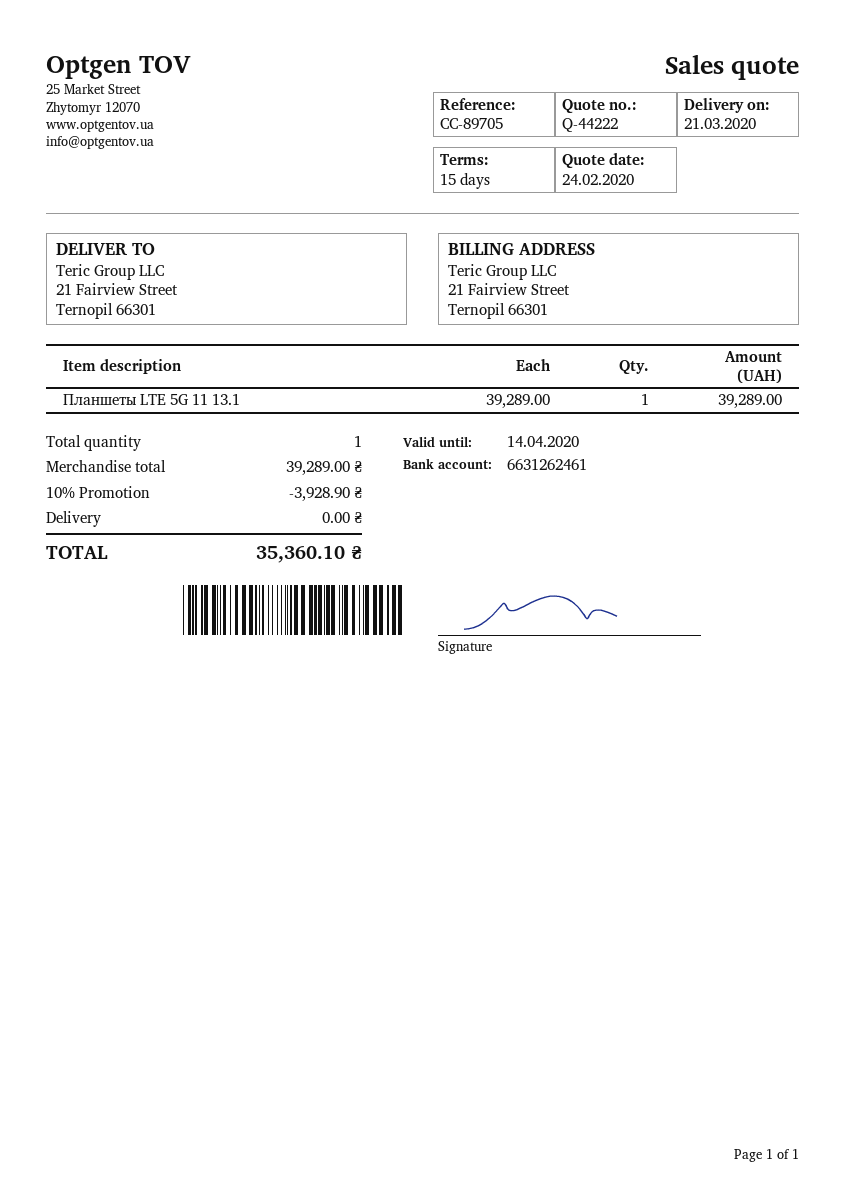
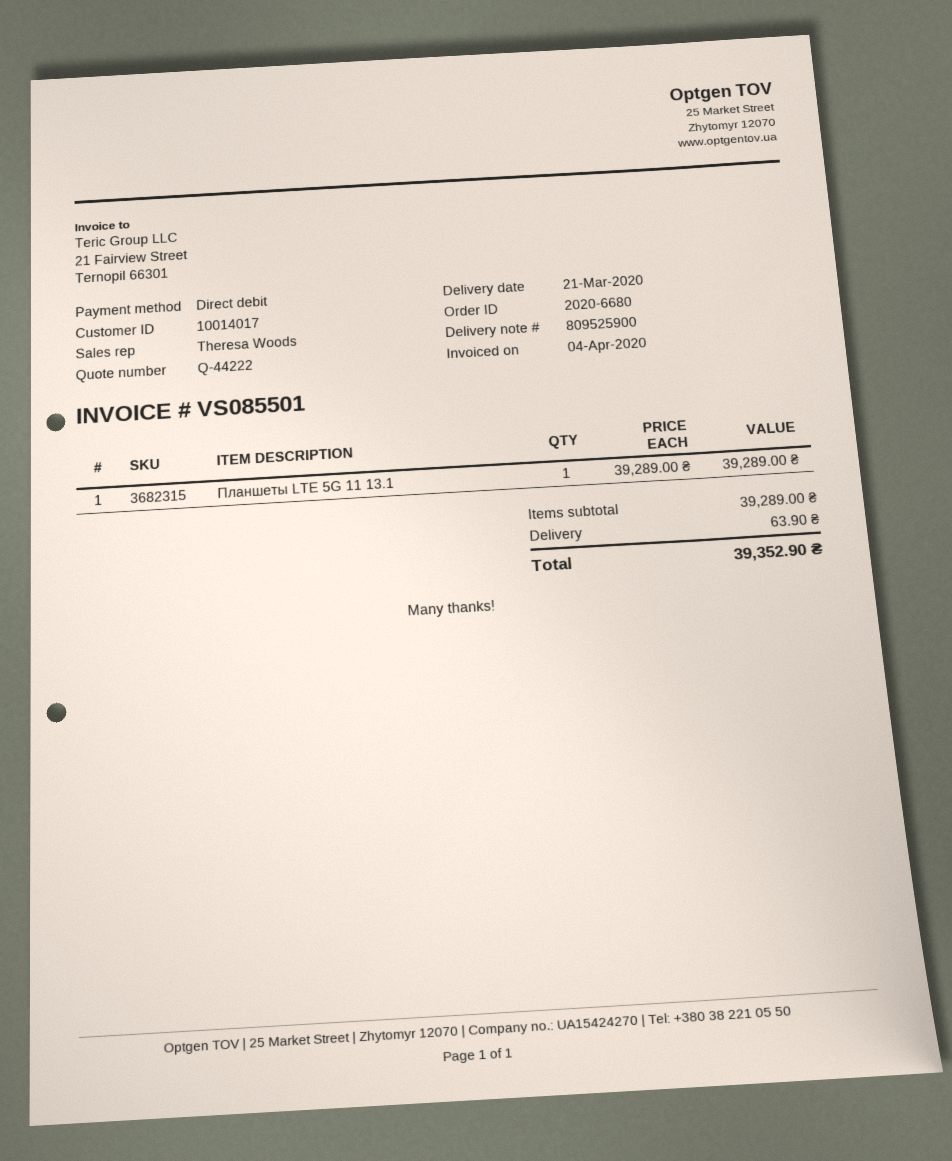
discount: 10% = 3928.90 -> none
shipping: 0.00 -> 63.90
total: 35360.10 -> 39352.90

